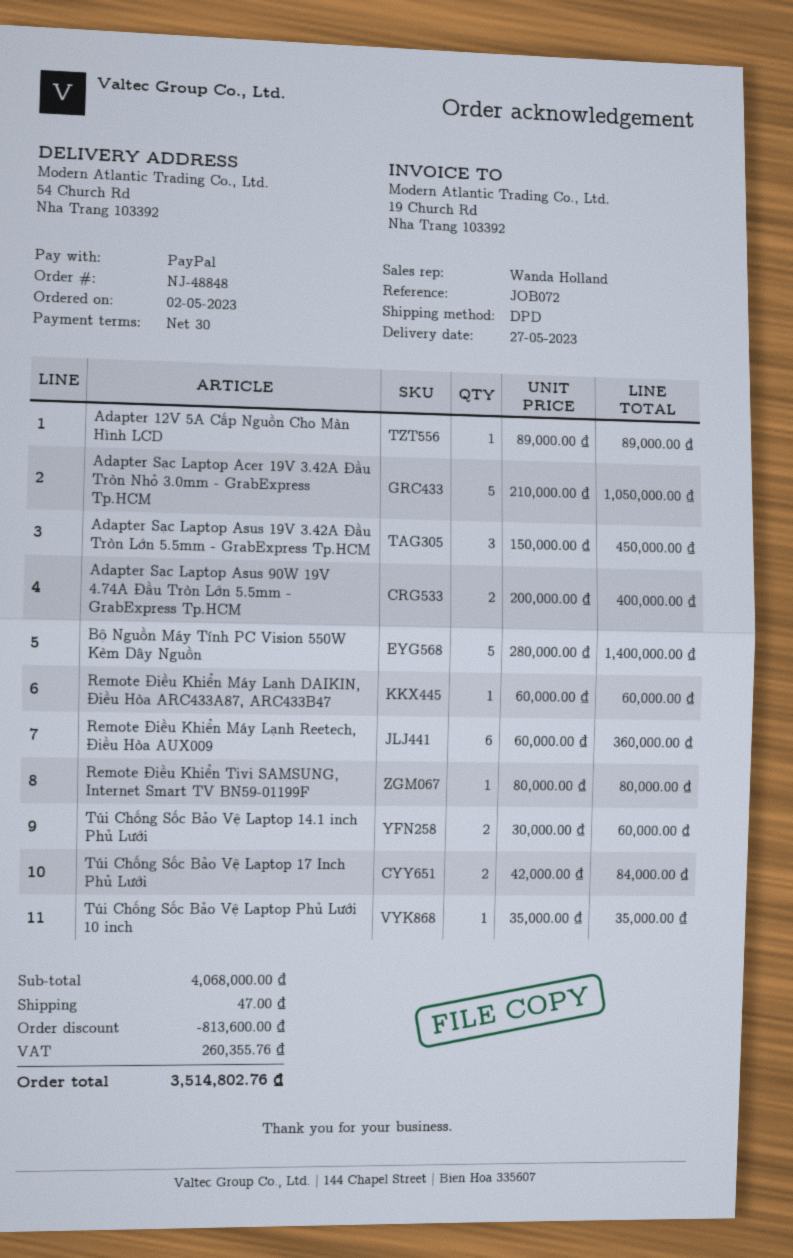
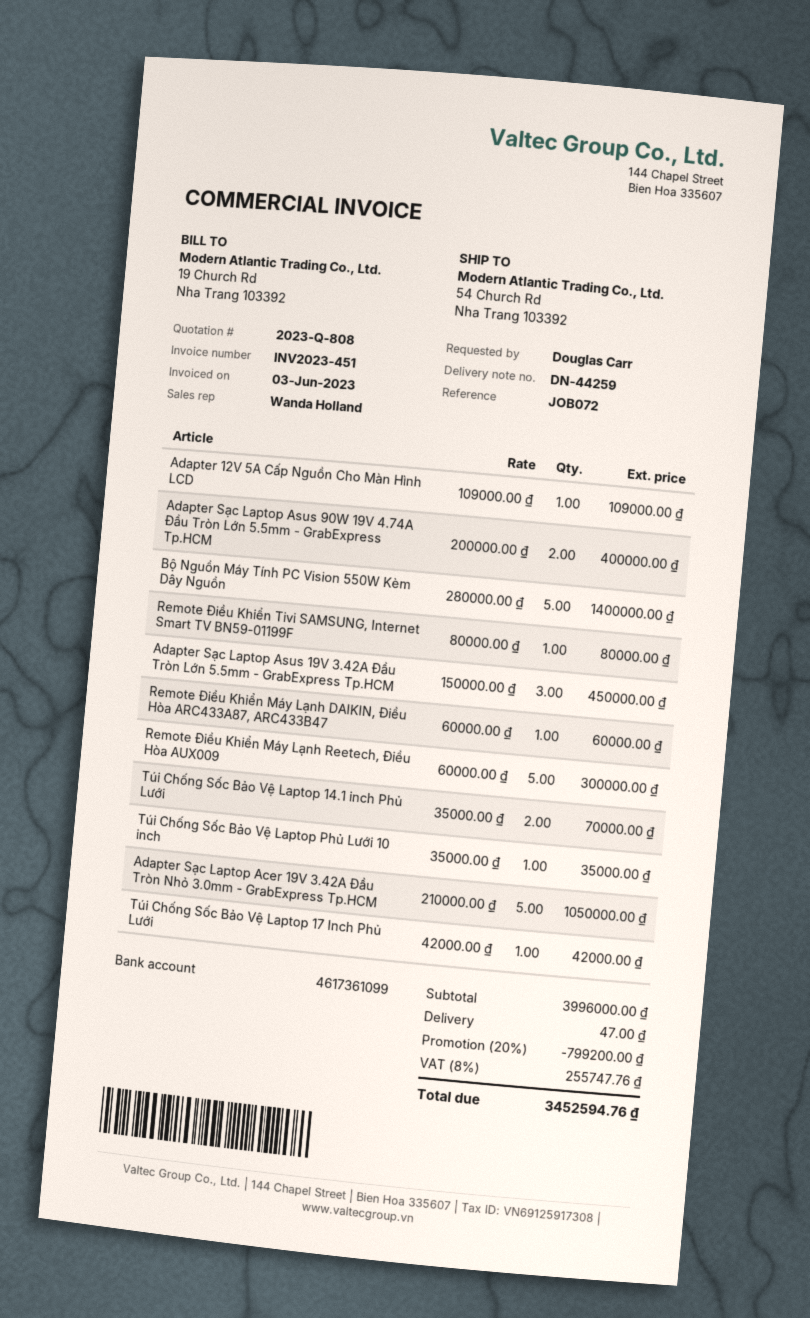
Adapter 12V 5A Cấp Nguồn Cho Màn Hình LCD: 1 x 89000.00 = 89000.00 -> 1 x 109000.00 = 109000.00
Remote Điều Khiển Máy Lạnh Reetech, Điều Hòa AUX009: 6 x 60000.00 = 360000.00 -> 5 x 60000.00 = 300000.00
Túi Chống Sốc Bảo Vệ Laptop 14.1 inch Phủ Lưới: 2 x 30000.00 = 60000.00 -> 2 x 35000.00 = 70000.00
Túi Chống Sốc Bảo Vệ Laptop 17 Inch Phủ Lưới: 2 x 42000.00 = 84000.00 -> 1 x 42000.00 = 42000.00
subtotal: 4068000.00 -> 3996000.00
discount: 813600.00 -> 799200.00
tax: 260355.76 -> 255747.76
total: 3514802.76 -> 3452594.76

